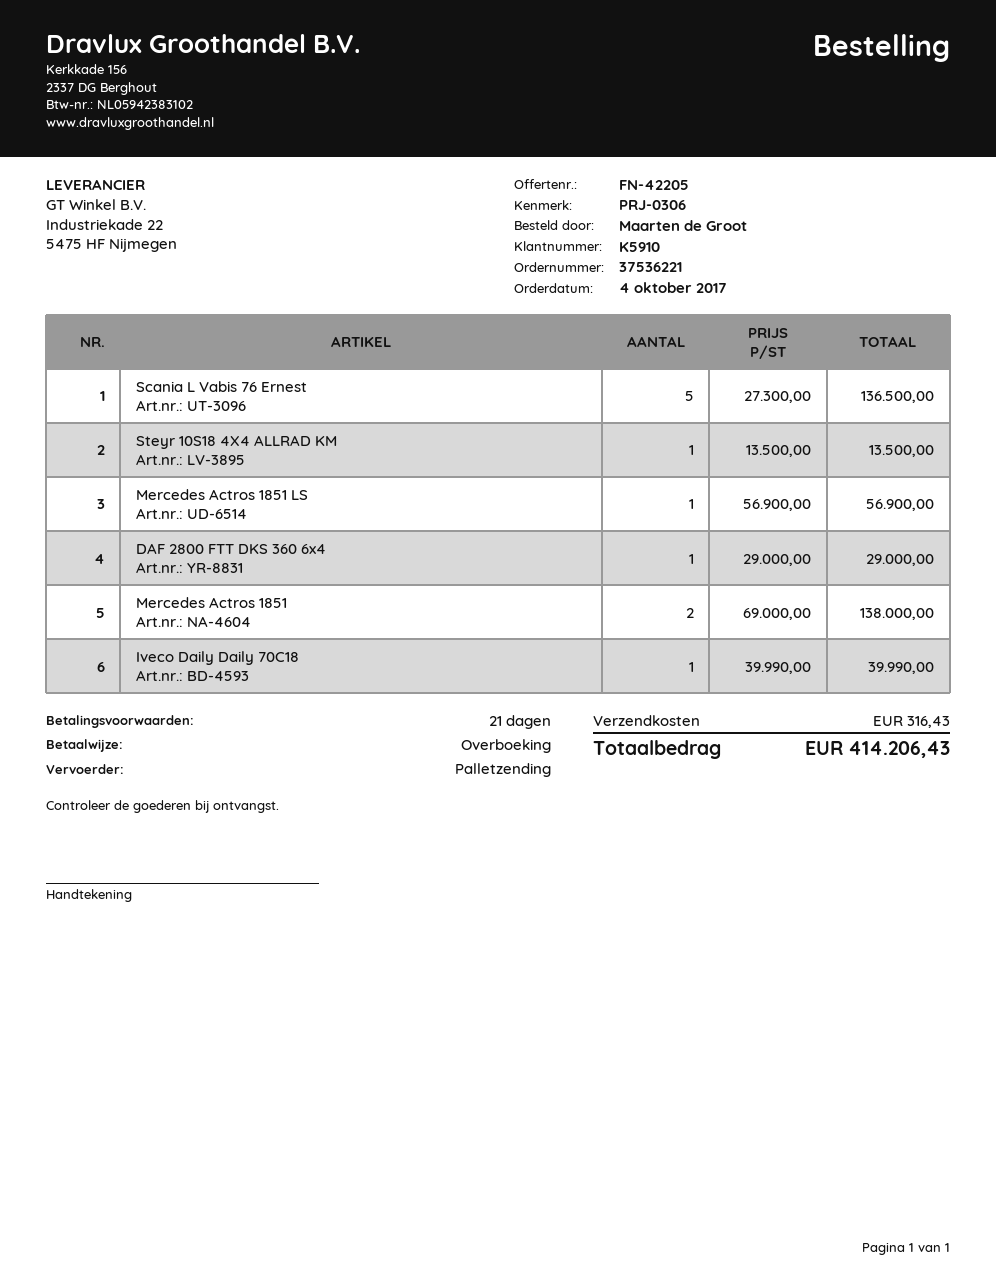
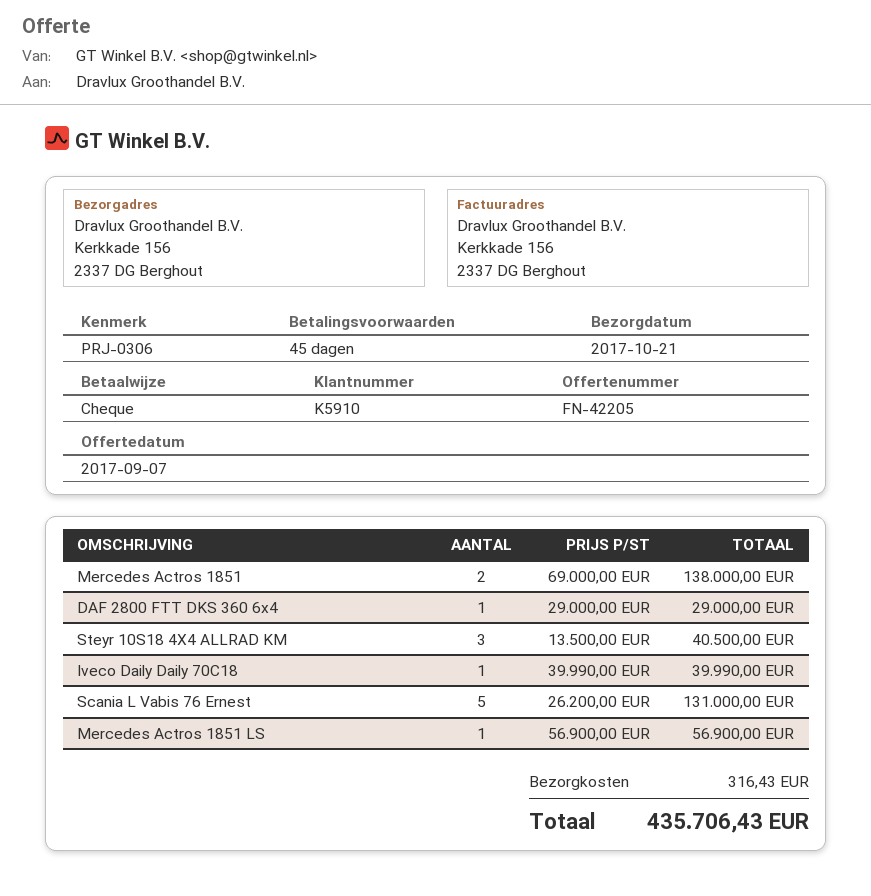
payment terms: 21 days -> 45 days
payment method: bank transfer -> cheque
Scania L Vabis 76 Ernest: 5 x 27300.00 = 136500.00 -> 5 x 26200.00 = 131000.00
Steyr 10S18 4X4 ALLRAD KM: 1 x 13500.00 = 13500.00 -> 3 x 13500.00 = 40500.00
total: 414206.43 -> 435706.43

